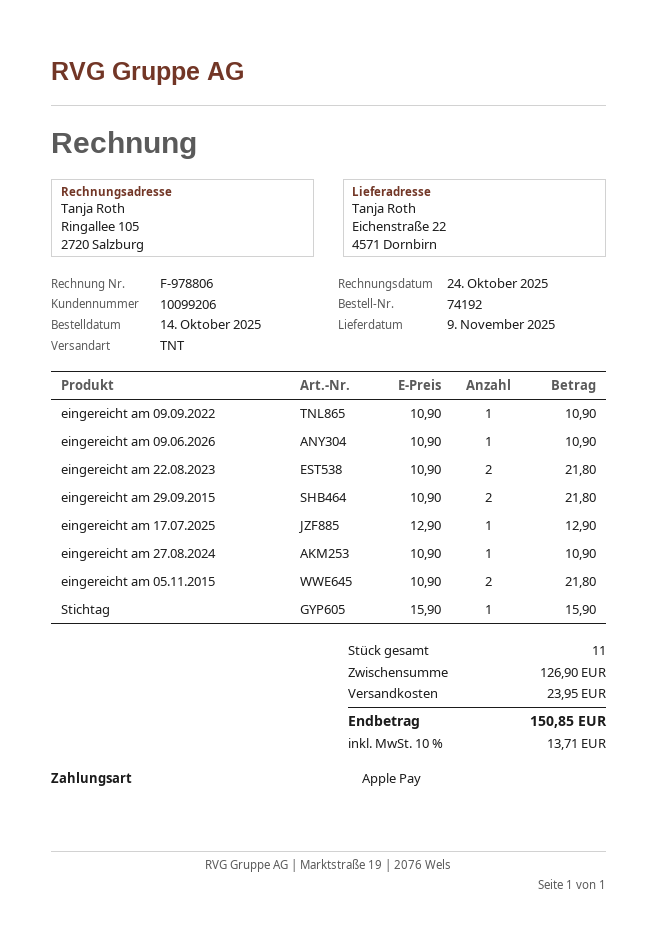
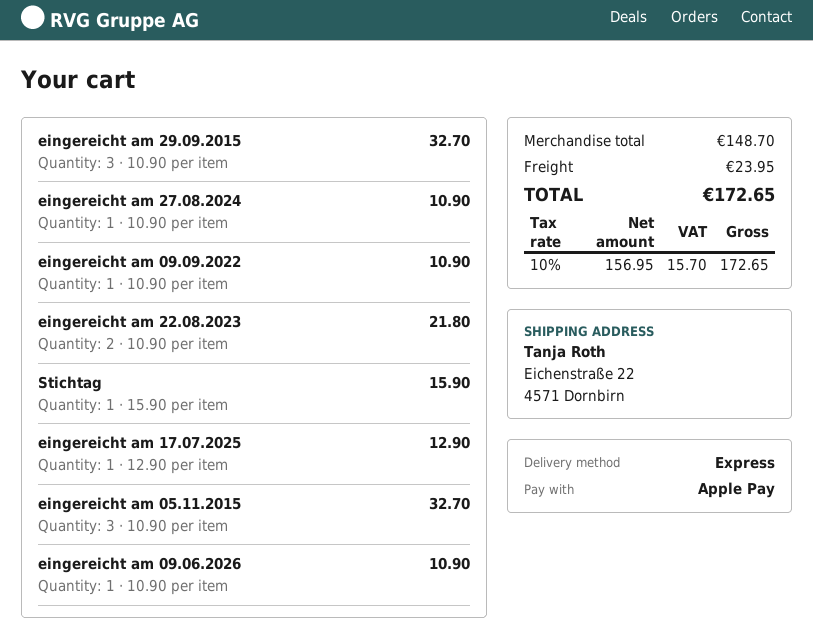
shipping method: TNT -> express
eingereicht am 29.09.2015: 2 x 10.90 = 21.80 -> 3 x 10.90 = 32.70
eingereicht am 05.11.2015: 2 x 10.90 = 21.80 -> 3 x 10.90 = 32.70
subtotal: 126.90 -> 148.70
tax: 10% = 13.71 -> 10% = 15.70
total: 150.85 -> 172.65

